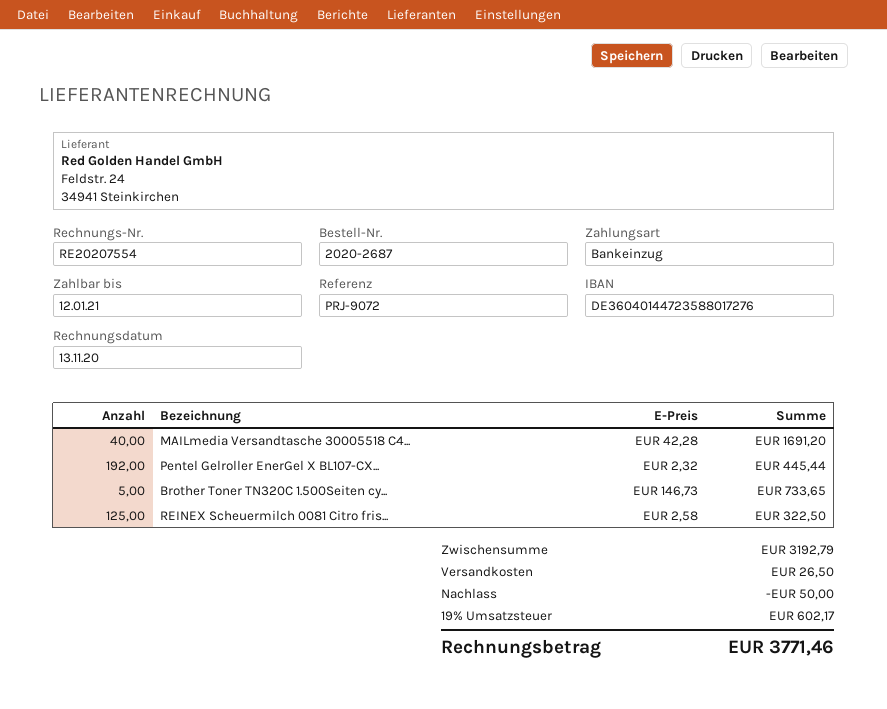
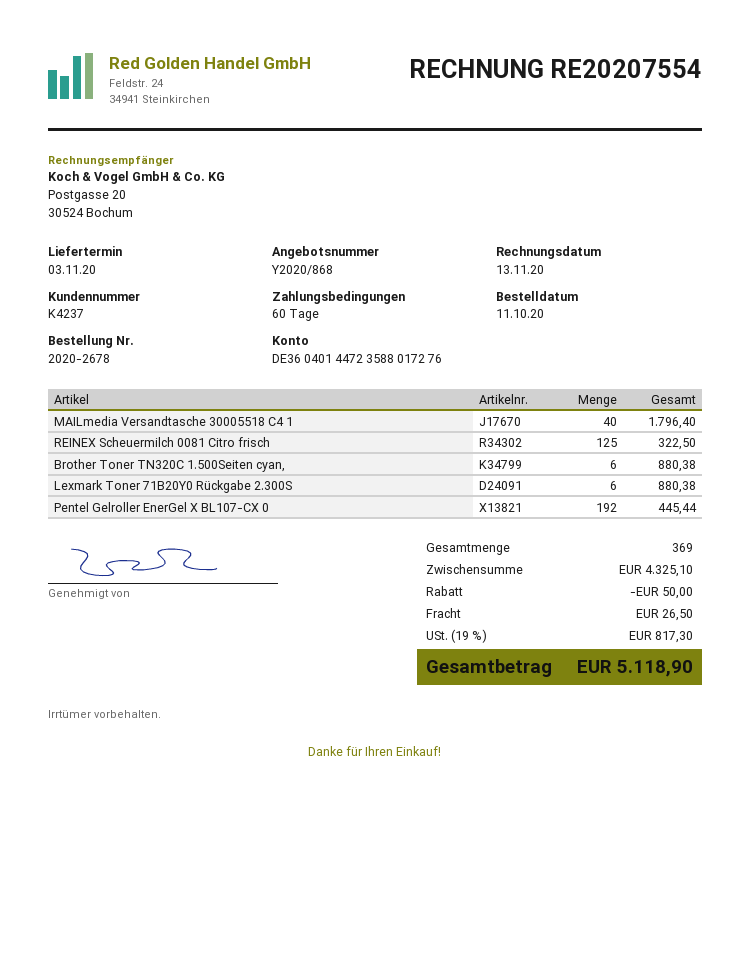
order number: 2020-2687 -> 2020-2678
MAILmedia Versandtasche 30005518 C4...: 40 for 1691.20 -> 40 for 1796.40
Brother Toner TN320C 1.500Seiten cy...: 5 for 733.65 -> 6 for 880.38
Lexmark Toner 71B20Y0 Rückgabe 2.300S: none -> 6 for 880.38
subtotal: 3192.79 -> 4325.10
tax: 19% = 602.17 -> 19% = 817.30
total: 3771.46 -> 5118.90

